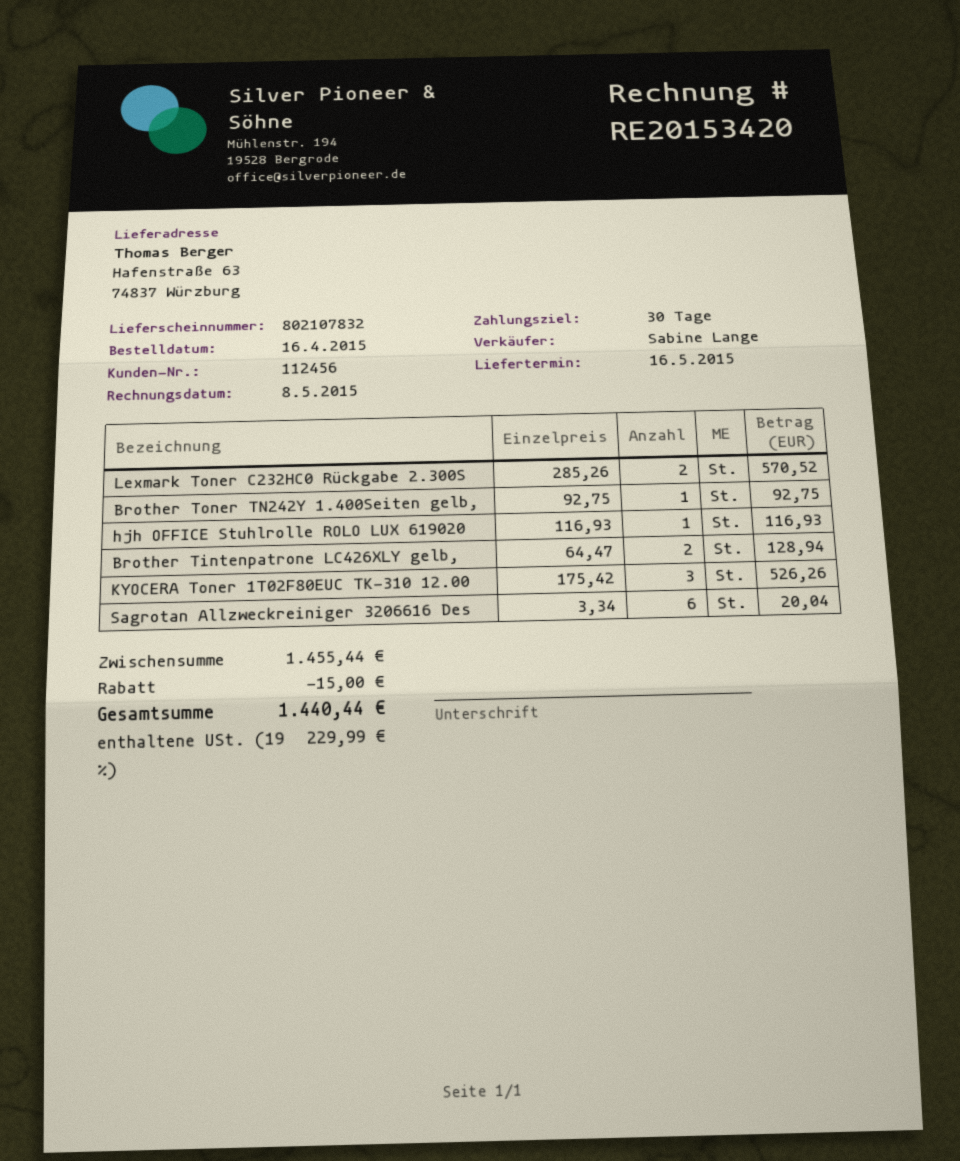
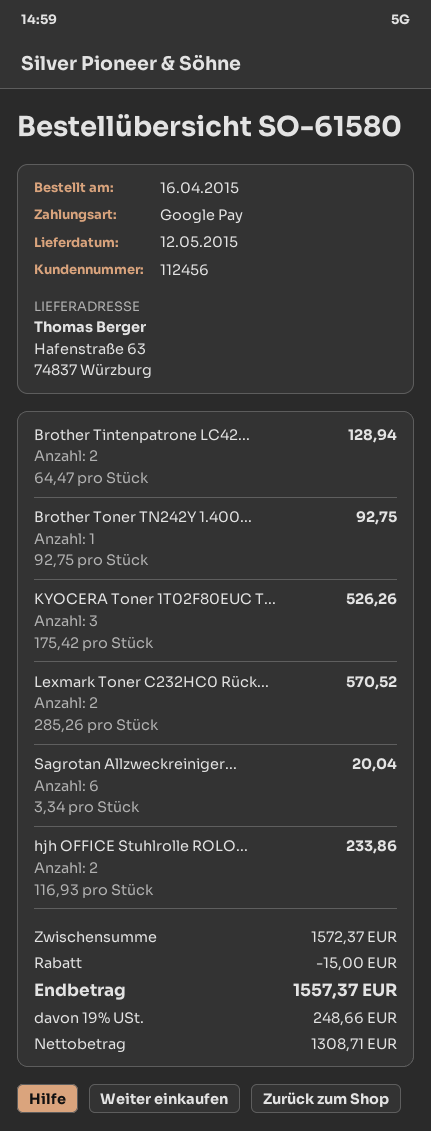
delivery date: 2015-05-16 -> 2015-05-12
hjh OFFICE Stuhlrolle ROLO LUX 619020: 1 x 116.93 = 116.93 -> 2 x 116.93 = 233.86
subtotal: 1455.44 -> 1572.37
tax: 19% = 229.99 -> 19% = 248.66
total: 1440.44 -> 1557.37

